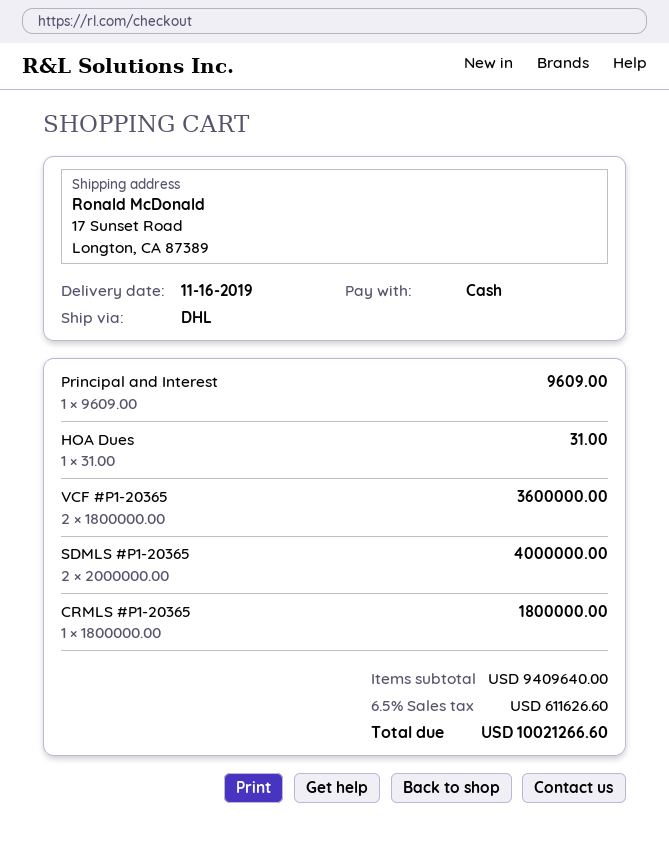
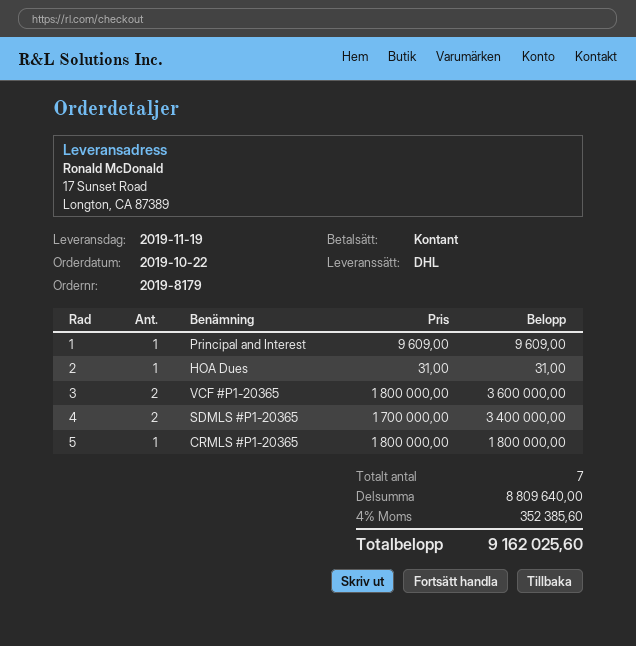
delivery date: 2019-11-16 -> 2019-11-19
SDMLS #P1-20365: 2 x 2000000.00 = 4000000.00 -> 2 x 1700000.00 = 3400000.00
subtotal: 9409640.00 -> 8809640.00
tax: 6.5% = 611626.60 -> 4% = 352385.60
total: 10021266.60 -> 9162025.60

